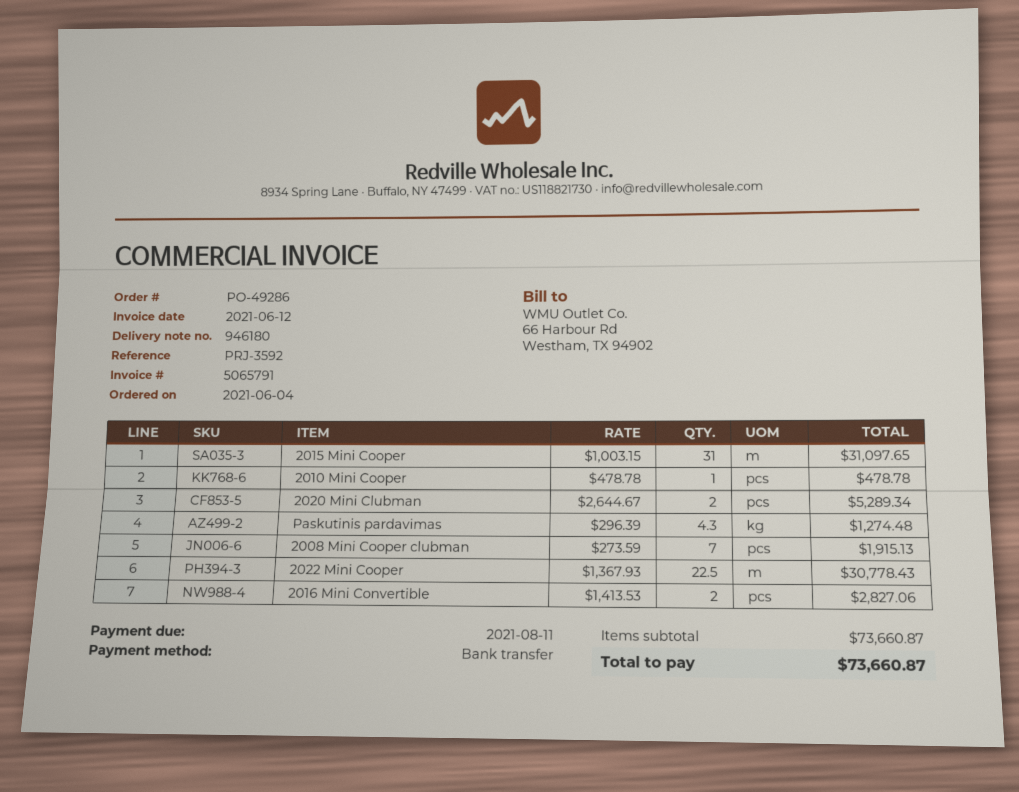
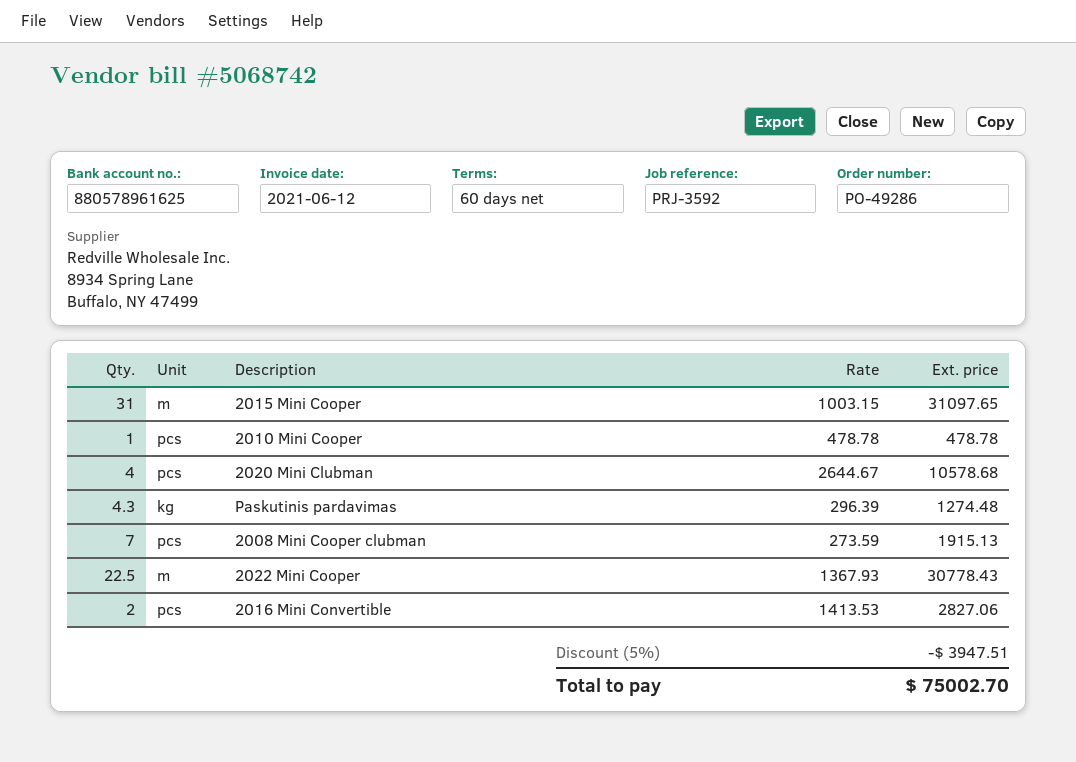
invoice number: 5065791 -> 5068742
2020 Mini Clubman: 2 x 2644.67 = 5289.34 -> 4 x 2644.67 = 10578.68
discount: none -> 5% = 3947.51
total: 73660.87 -> 75002.70

